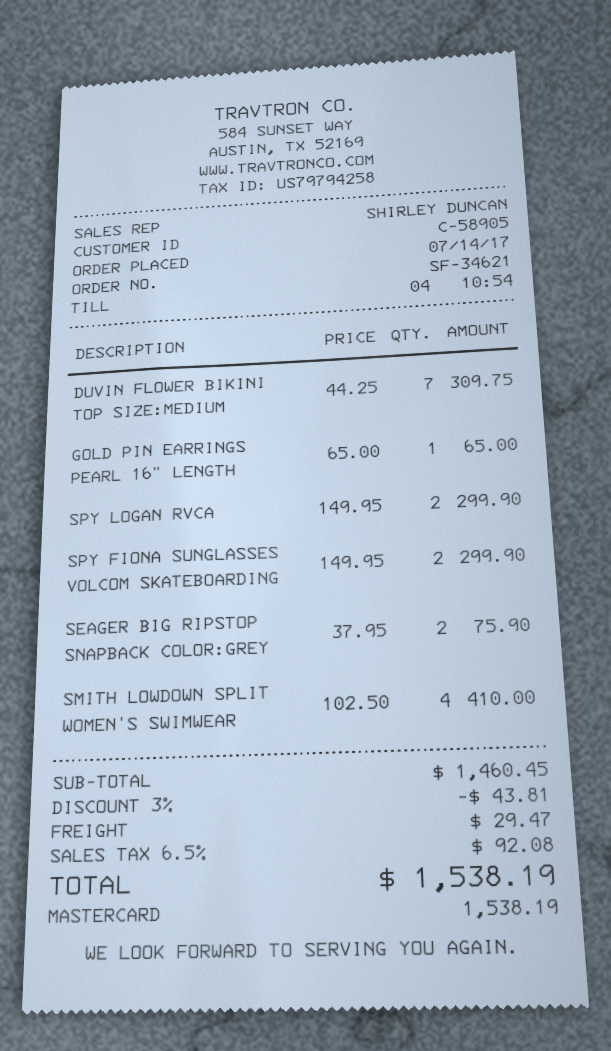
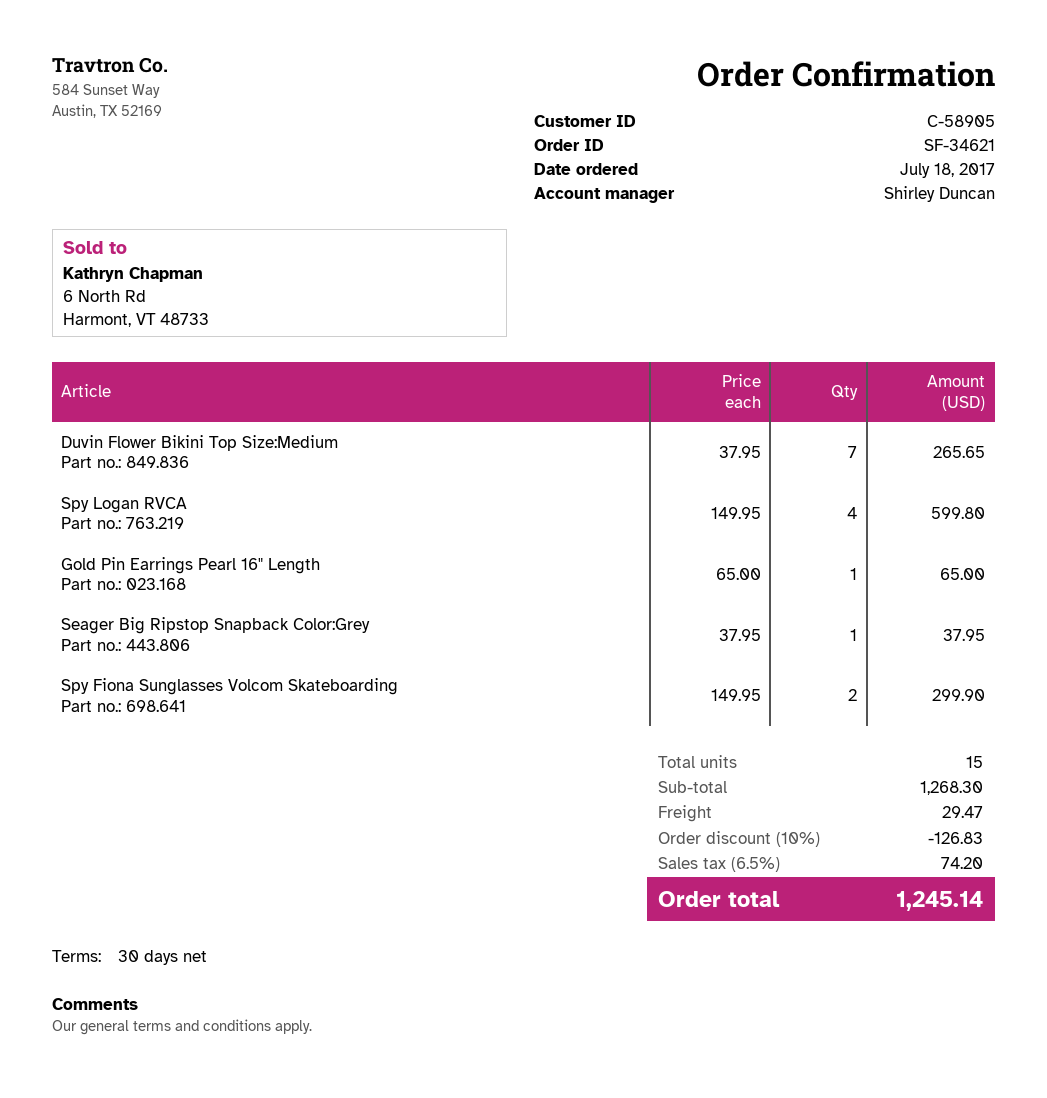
order date: 2017-07-14 -> 2017-07-18
DUVIN FLOWER BIKINI TOP SIZE:MEDIUM: 7 x 44.25 = 309.75 -> 7 x 37.95 = 265.65
SPY LOGAN RVCA: 2 x 149.95 = 299.90 -> 4 x 149.95 = 599.80
SEAGER BIG RIPSTOP SNAPBACK COLOR:GREY: 2 x 37.95 = 75.90 -> 1 x 37.95 = 37.95
SMITH LOWDOWN SPLIT WOMEN'S SWIMWEAR: 4 x 102.50 = 410.00 -> none
subtotal: 1460.45 -> 1268.30
discount: 3% = 43.81 -> 10% = 126.83
tax: 6.5% = 92.08 -> 6.5% = 74.20
total: 1538.19 -> 1245.14

